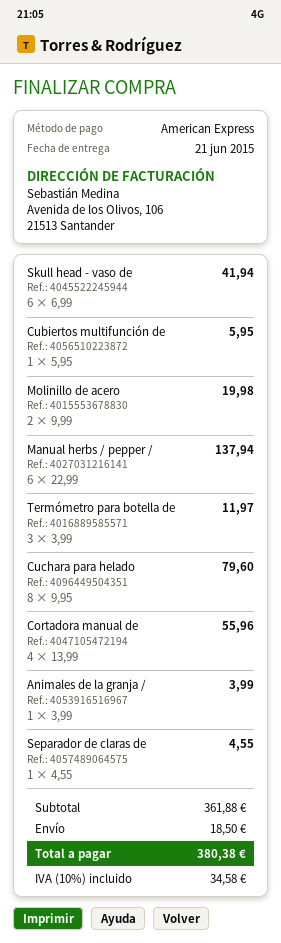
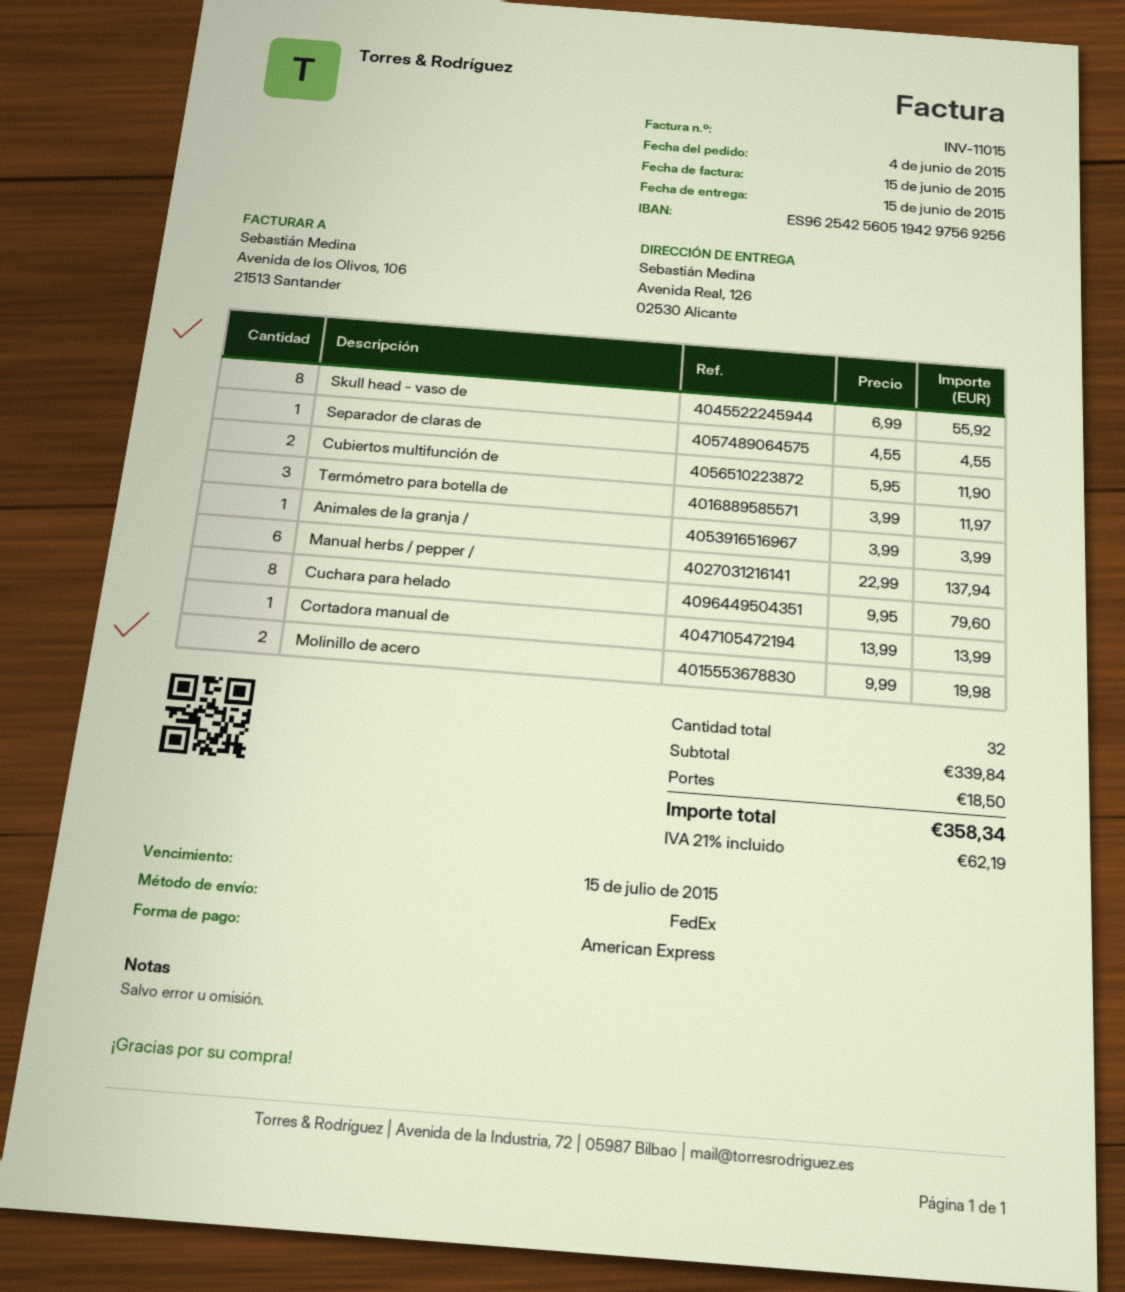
delivery date: 2015-06-21 -> 2015-06-15
Skull head - vaso de: 6 x 6.99 = 41.94 -> 8 x 6.99 = 55.92
Cubiertos multifunción de: 1 x 5.95 = 5.95 -> 2 x 5.95 = 11.90
Cortadora manual de: 4 x 13.99 = 55.96 -> 1 x 13.99 = 13.99
subtotal: 361.88 -> 339.84
tax: 10% = 34.58 -> 21% = 62.19
total: 380.38 -> 358.34

